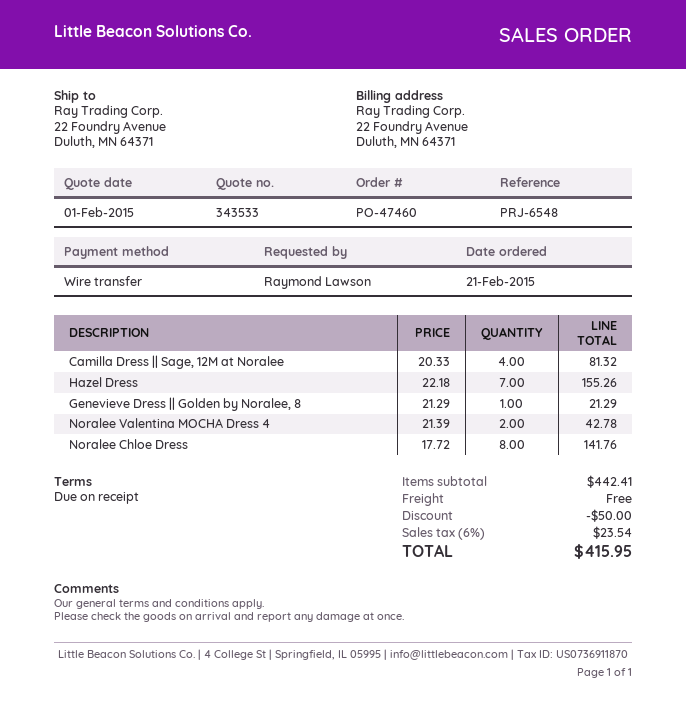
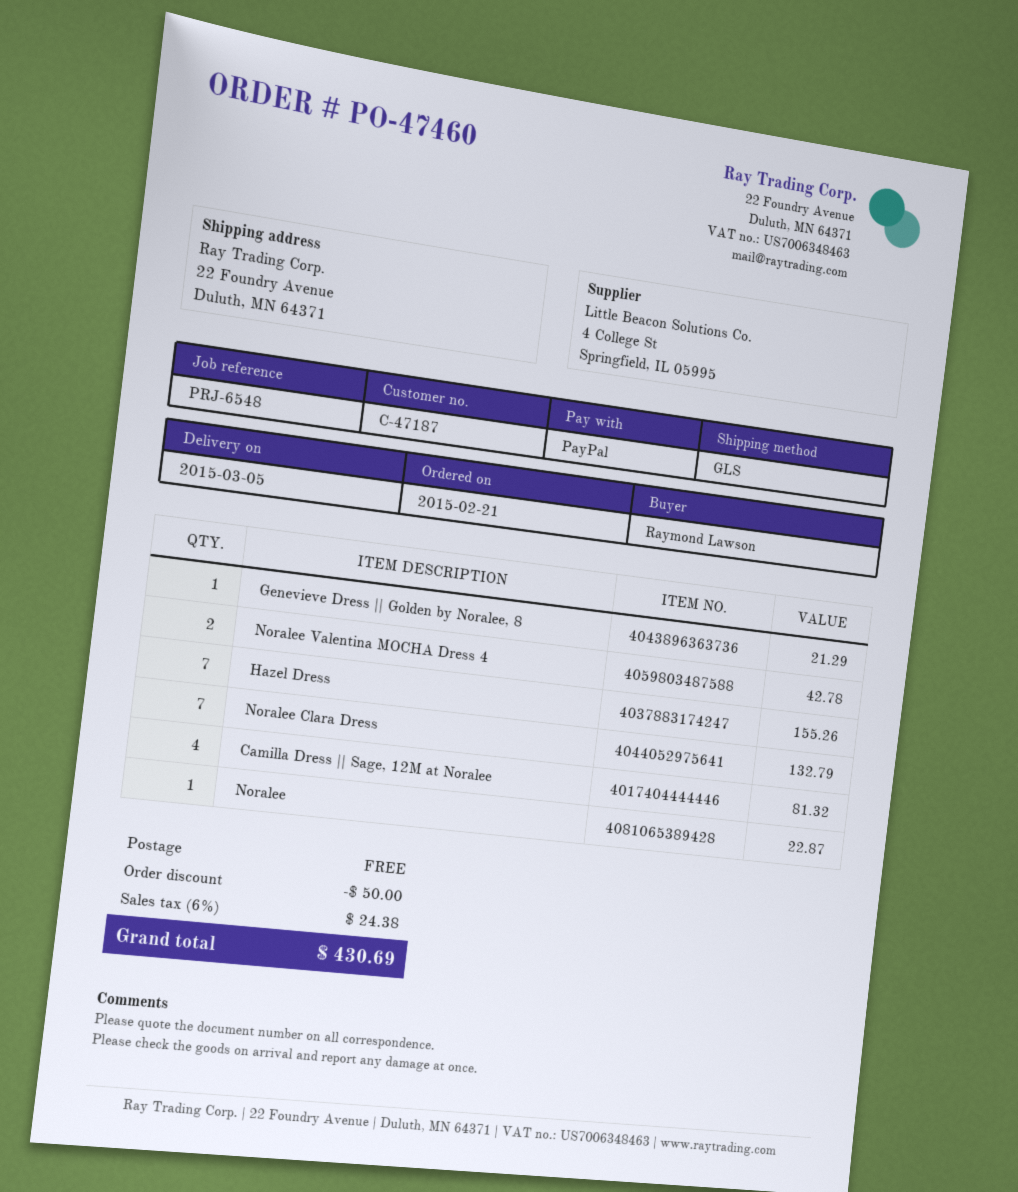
payment method: bank transfer -> PayPal
Noralee Chloe Dress: 8 for 141.76 -> none
Noralee Clara Dress: none -> 7 for 132.79
Noralee: none -> 1 for 22.87
tax: 6% = 23.54 -> 6% = 24.38
total: 415.95 -> 430.69

